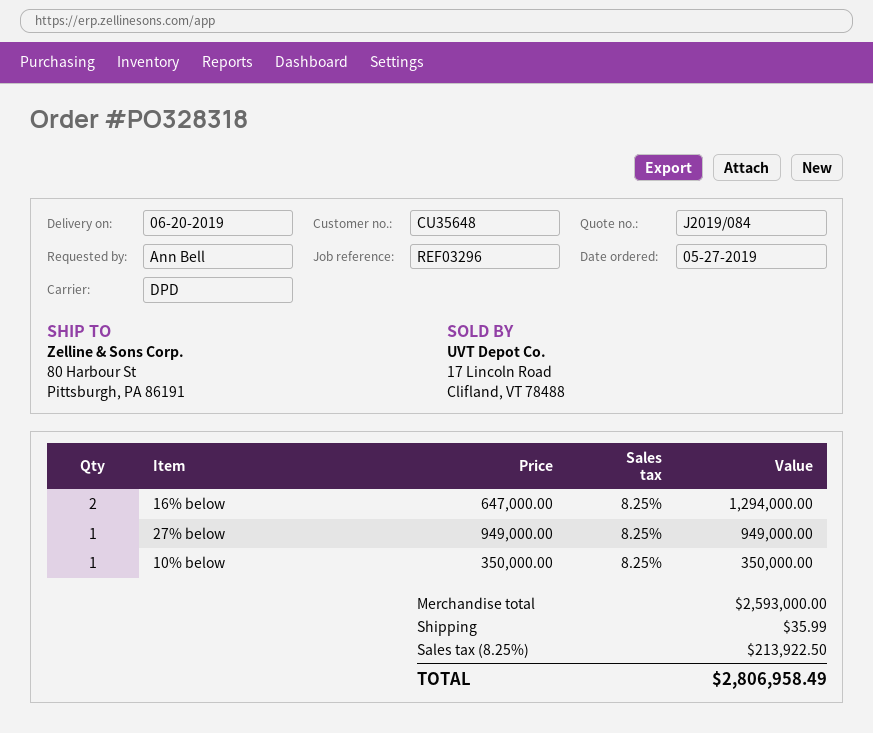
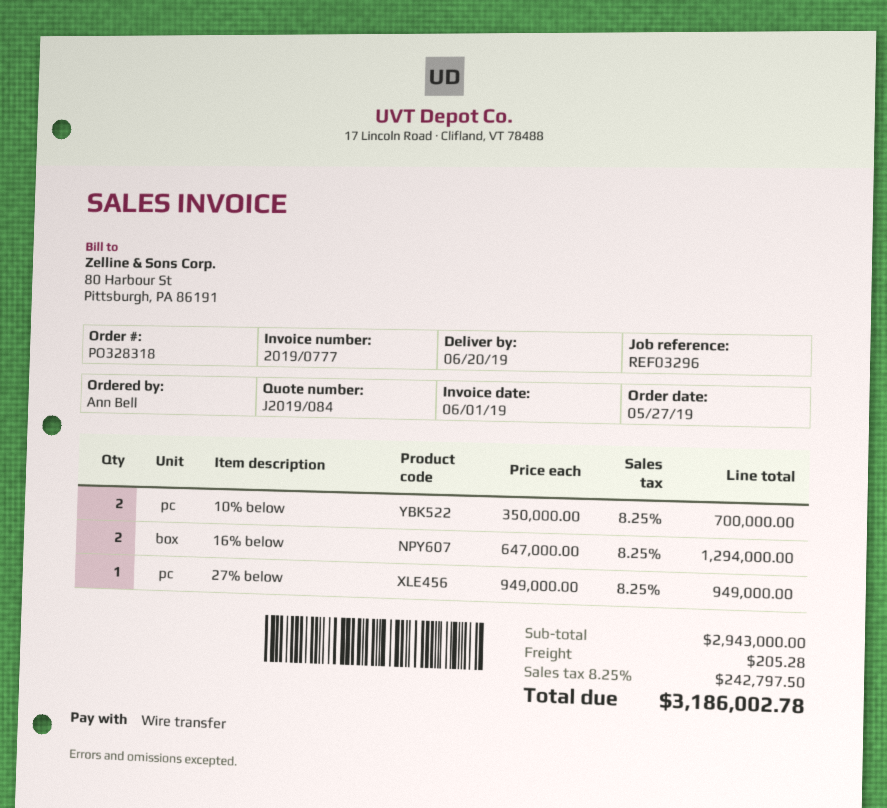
10% below: 1 x 350000.00 = 350000.00 -> 2 x 350000.00 = 700000.00
subtotal: 2593000.00 -> 2943000.00
shipping: 35.99 -> 205.28
tax: 8.25% = 213922.50 -> 8.25% = 242797.50
total: 2806958.49 -> 3186002.78

